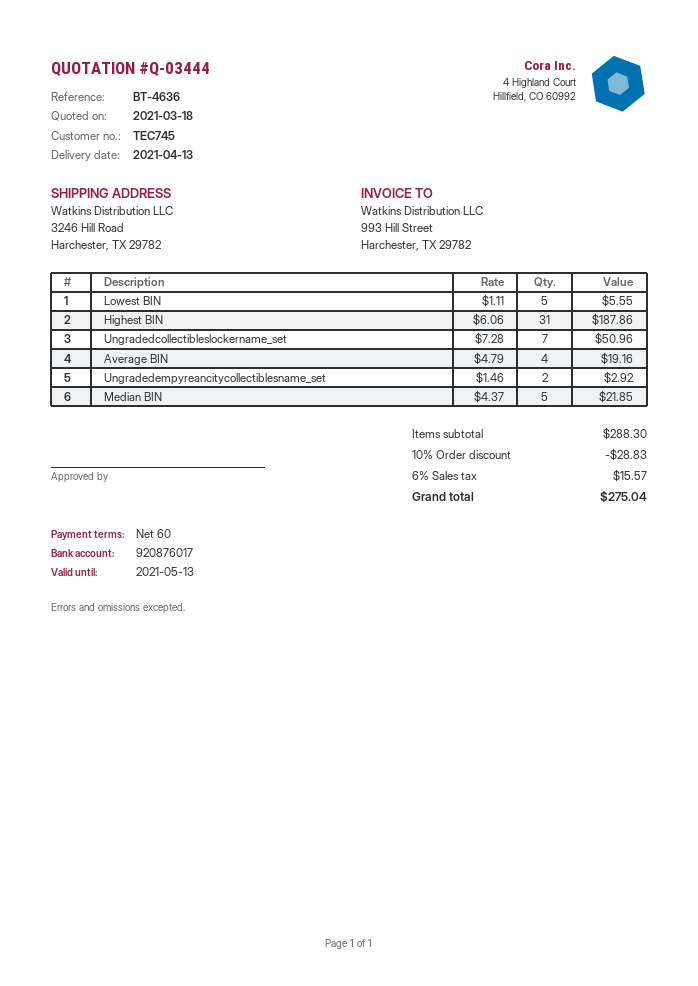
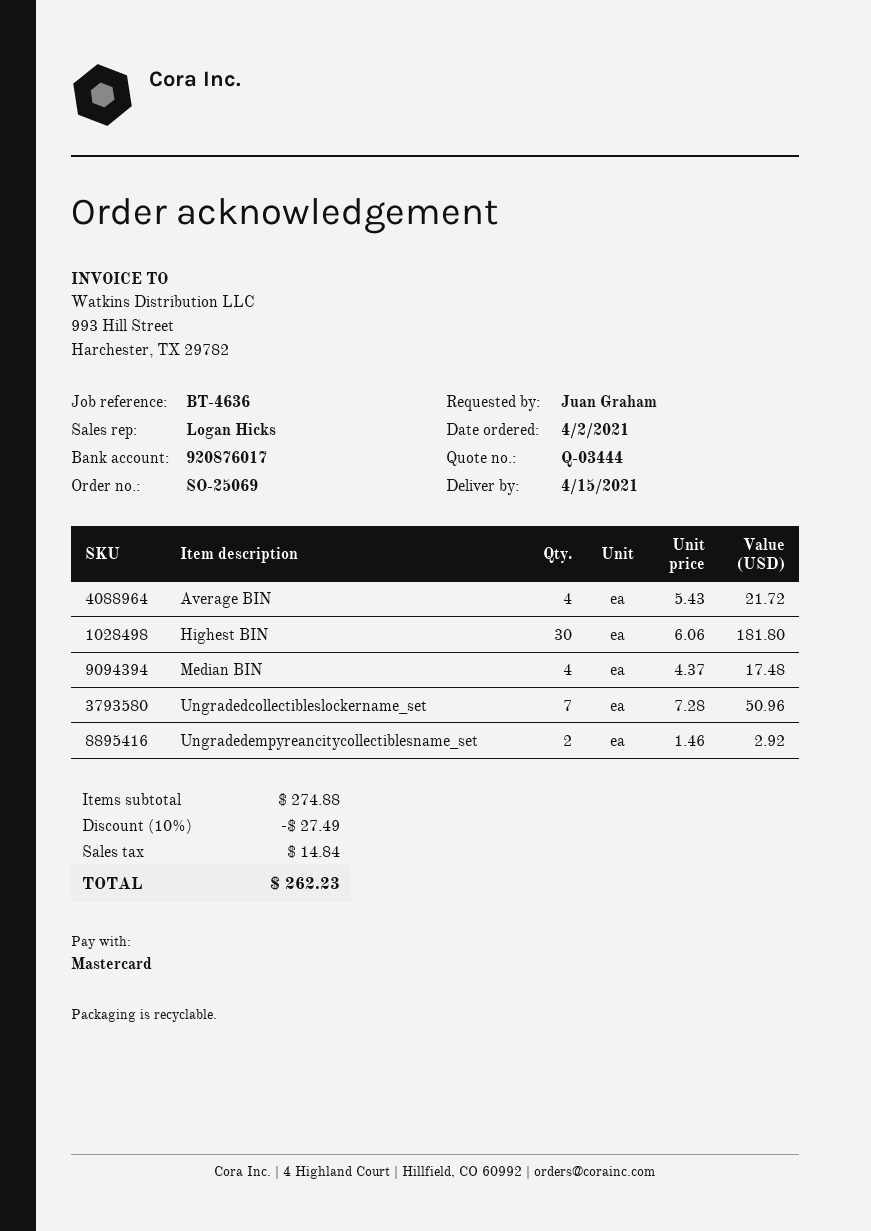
delivery date: 2021-04-13 -> 2021-04-15
Lowest BIN: 5 x 1.11 = 5.55 -> none
Highest BIN: 31 x 6.06 = 187.86 -> 30 x 6.06 = 181.80
Average BIN: 4 x 4.79 = 19.16 -> 4 x 5.43 = 21.72
Median BIN: 5 x 4.37 = 21.85 -> 4 x 4.37 = 17.48
subtotal: 288.30 -> 274.88
discount: 10% = 28.83 -> 10% = 27.49
tax: 15.57 -> 14.84
total: 275.04 -> 262.23

